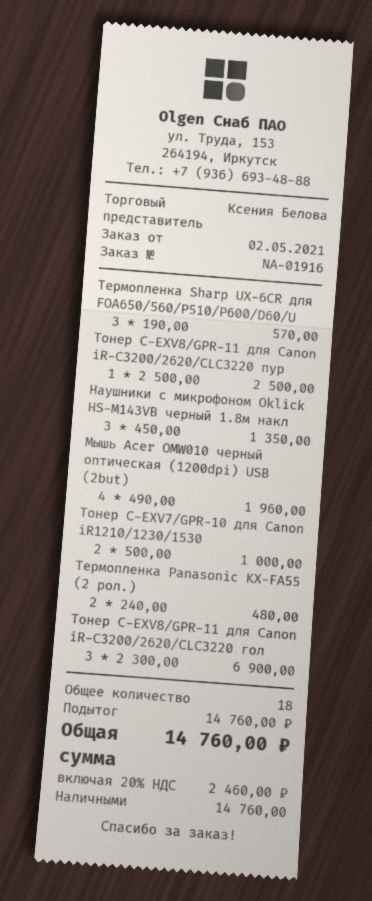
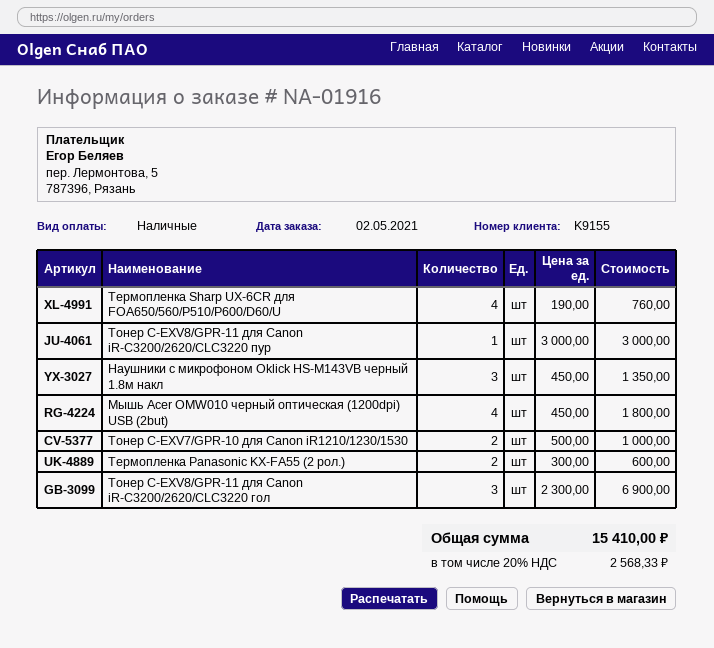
Термопленка Sharp UX-6CR для FOA650/560/P510/P600/D60/U: 3 x 190.00 = 570.00 -> 4 x 190.00 = 760.00
Тонер C-EXV8/GPR-11 для Canon iR-C3200/2620/CLC3220 пур: 1 x 2500.00 = 2500.00 -> 1 x 3000.00 = 3000.00
Мышь Acer OMW010 черный оптическая (1200dpi) USB (2but): 4 x 490.00 = 1960.00 -> 4 x 450.00 = 1800.00
Термопленка Panasonic KX-FA55 (2 рол.): 2 x 240.00 = 480.00 -> 2 x 300.00 = 600.00
tax: 20% = 2460.00 -> 20% = 2568.33
total: 14760.00 -> 15410.00

